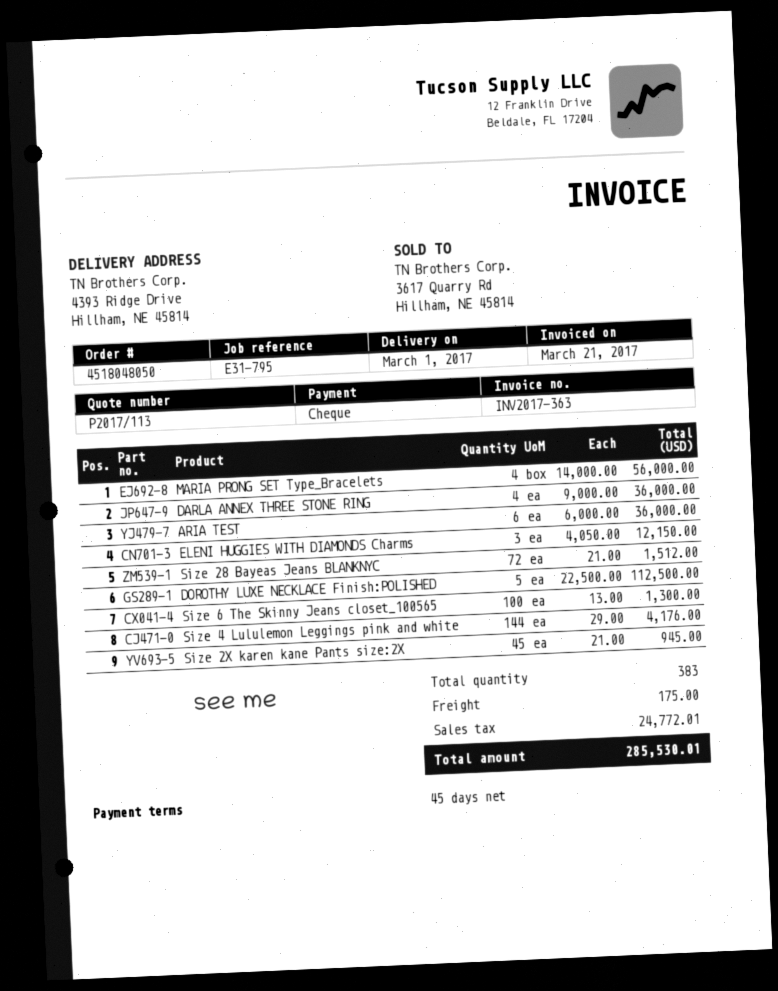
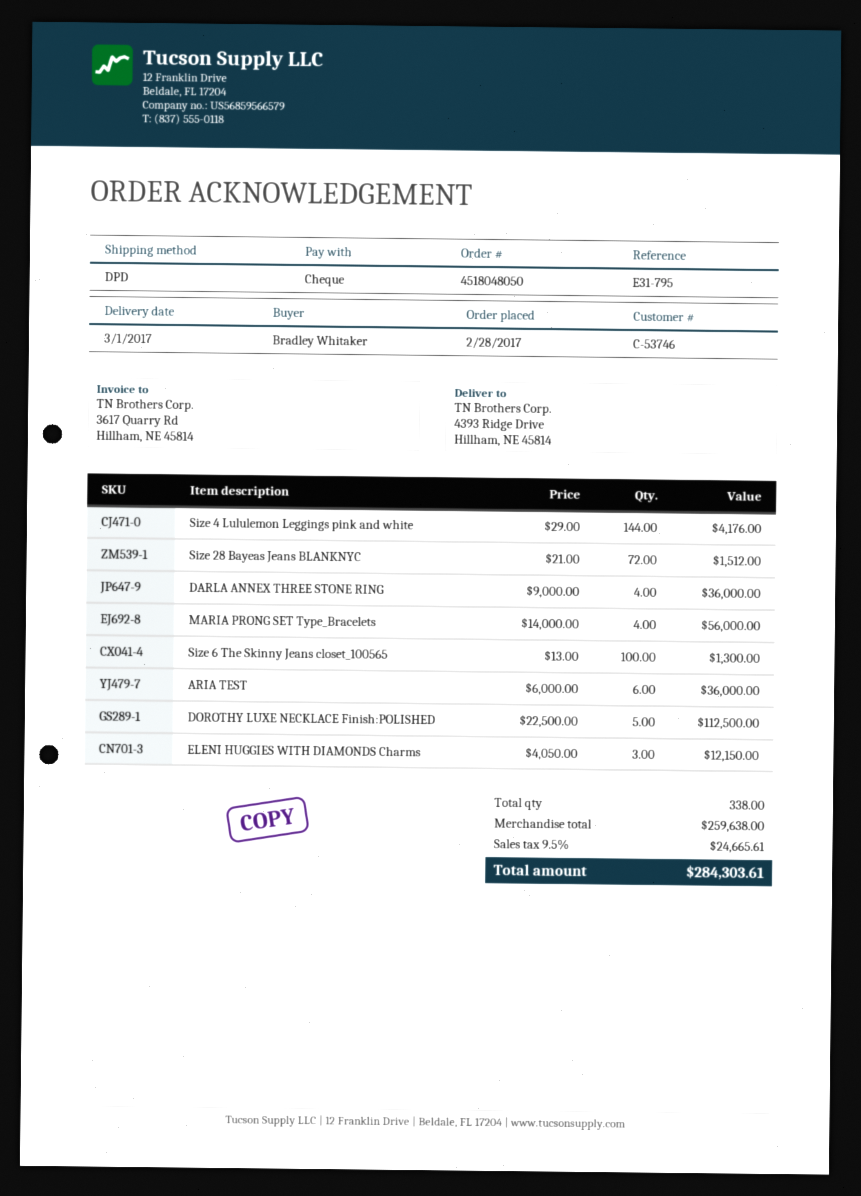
Size 2X karen kane Pants size:2X: 45 x 21.00 = 945.00 -> none
total quantity: 383 -> 338
shipping: 175.00 -> none
tax: 24772.01 -> 24665.61
total: 285530.01 -> 284303.61

